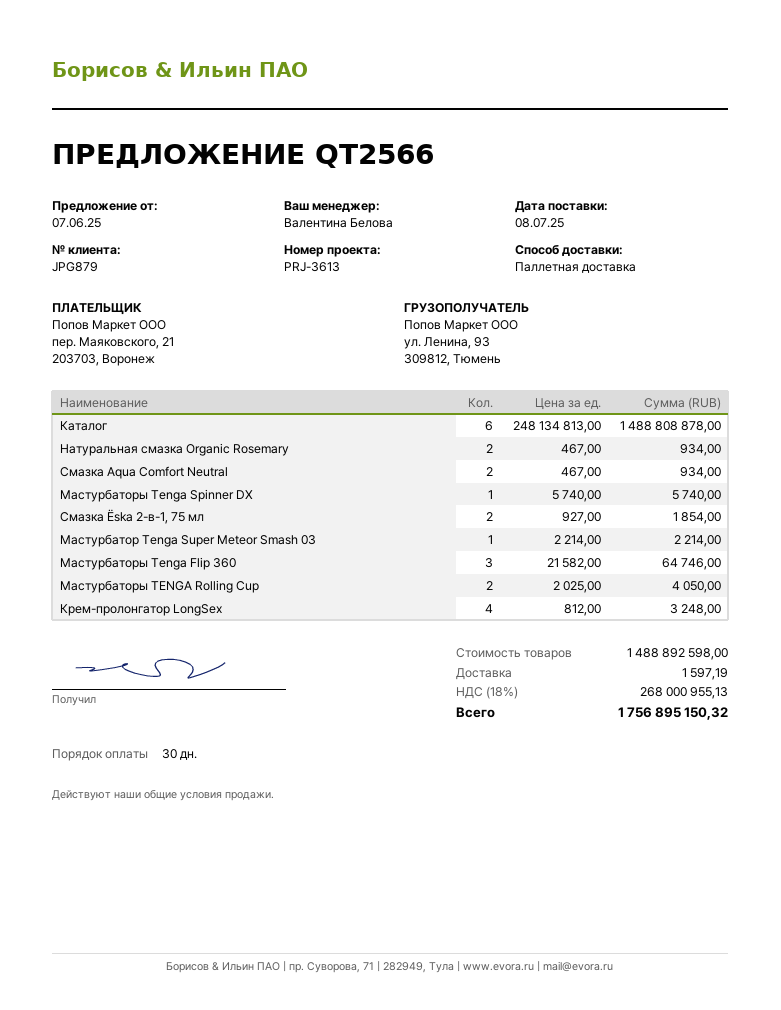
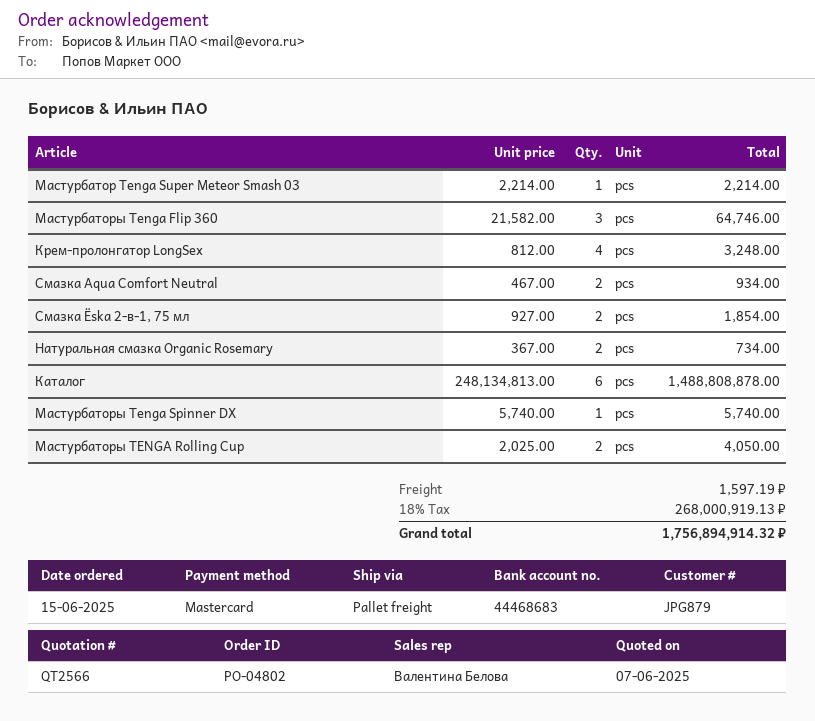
Натуральная смазка Organic Rosemary: 2 x 467.00 = 934.00 -> 2 x 367.00 = 734.00
tax: 18% = 268000955.13 -> 18% = 268000919.13
total: 1756895150.32 -> 1756894914.32

